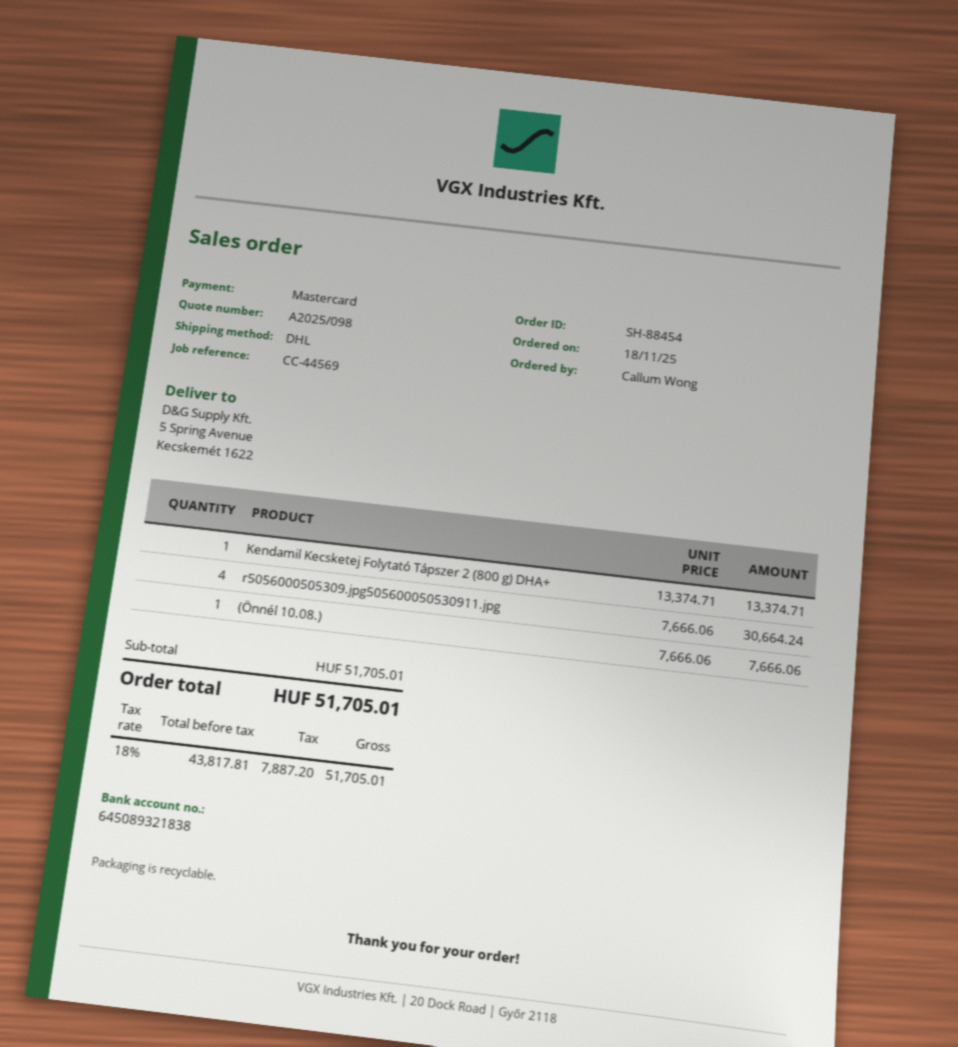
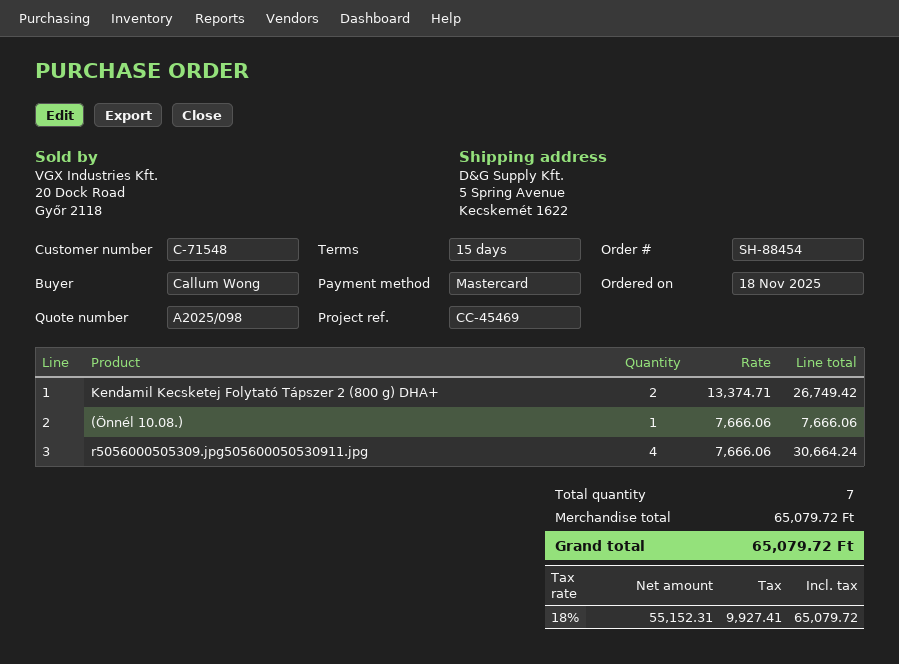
reference: CC-44569 -> CC-45469
Kendamil Kecsketej Folytató Tápszer 2 (800 g) DHA+: 1 x 13374.71 = 13374.71 -> 2 x 13374.71 = 26749.42
subtotal: 51705.01 -> 65079.72
net: 43817.81 -> 55152.31
tax: 18% = 7887.20 -> 18% = 9927.41
total: 51705.01 -> 65079.72

